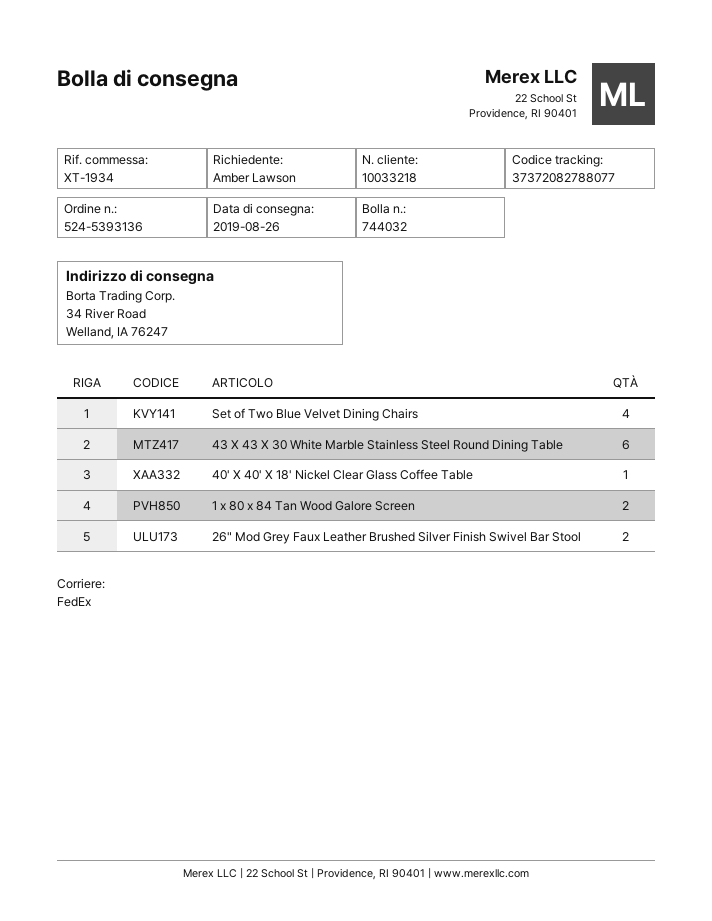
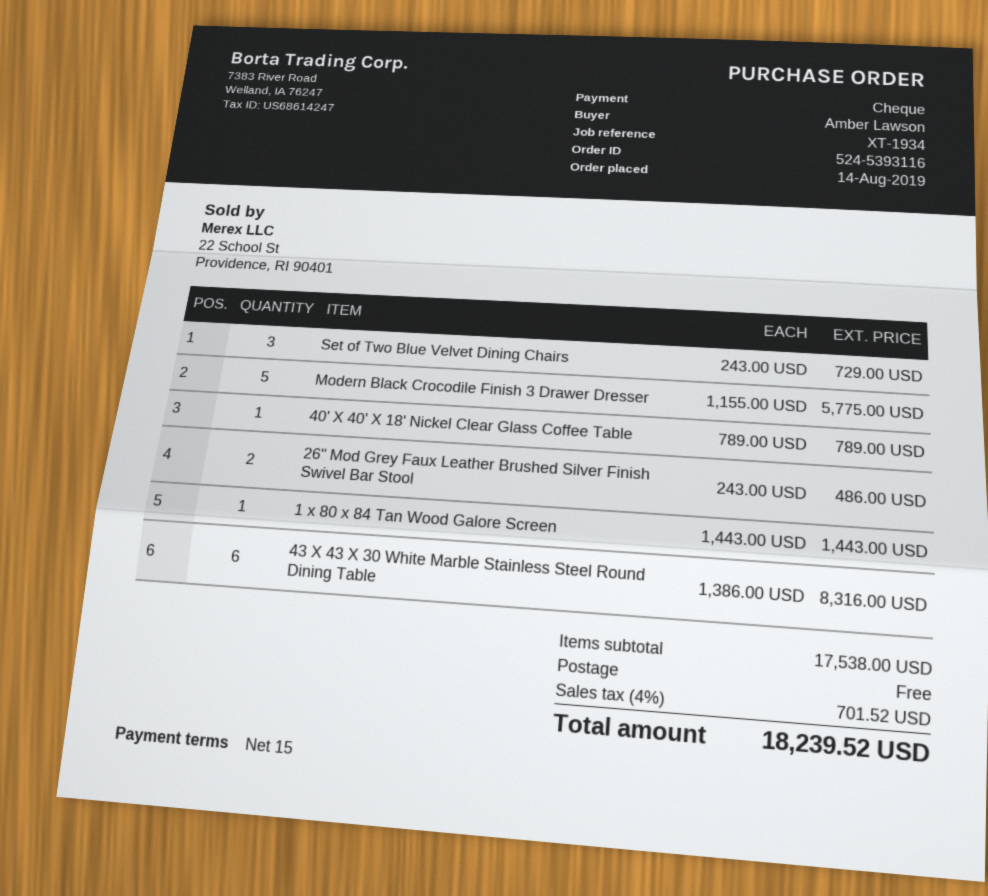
order number: 524-5393136 -> 524-5393116
Set of Two Blue Velvet Dining Chairs: 4 -> 3
1 x 80 x 84 Tan Wood Galore Screen: 2 -> 1
Modern Black Crocodile Finish 3 Drawer Dresser: none -> 5

